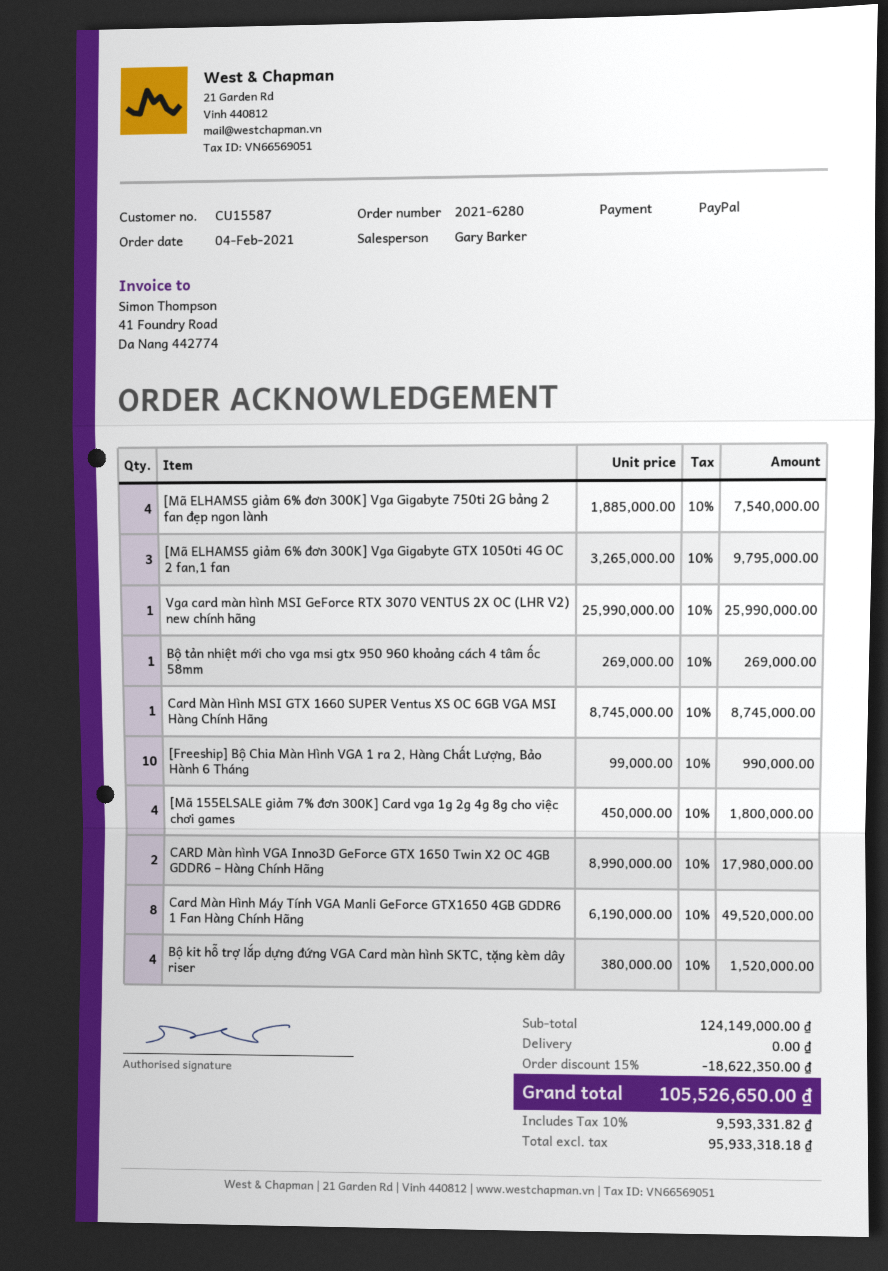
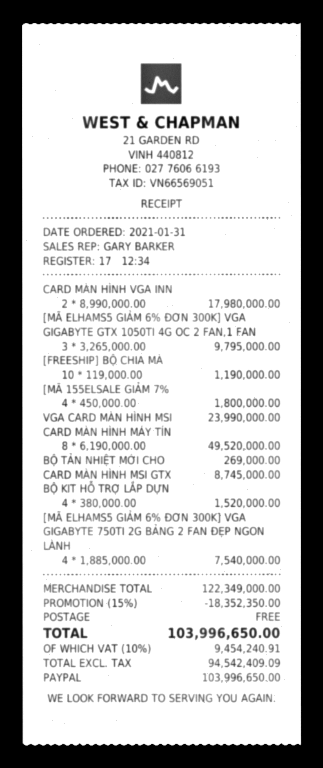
order date: 2021-02-04 -> 2021-01-31
Vga card màn hình MSI GeForce RTX 3070 VENTUS 2X OC (LHR V2) new chính hãng: 1 x 25990000.00 = 25990000.00 -> 1 x 23990000.00 = 23990000.00
[Freeship] Bộ Chia Màn Hình VGA 1 ra 2, Hàng Chất Lượng, Bảo Hành 6 Tháng: 10 x 99000.00 = 990000.00 -> 10 x 119000.00 = 1190000.00
subtotal: 124149000.00 -> 122349000.00
discount: 15% = 18622350.00 -> 15% = 18352350.00
net: 95933318.18 -> 94542409.09
tax: 10% = 9593331.82 -> 10% = 9454240.91
total: 105526650.00 -> 103996650.00

